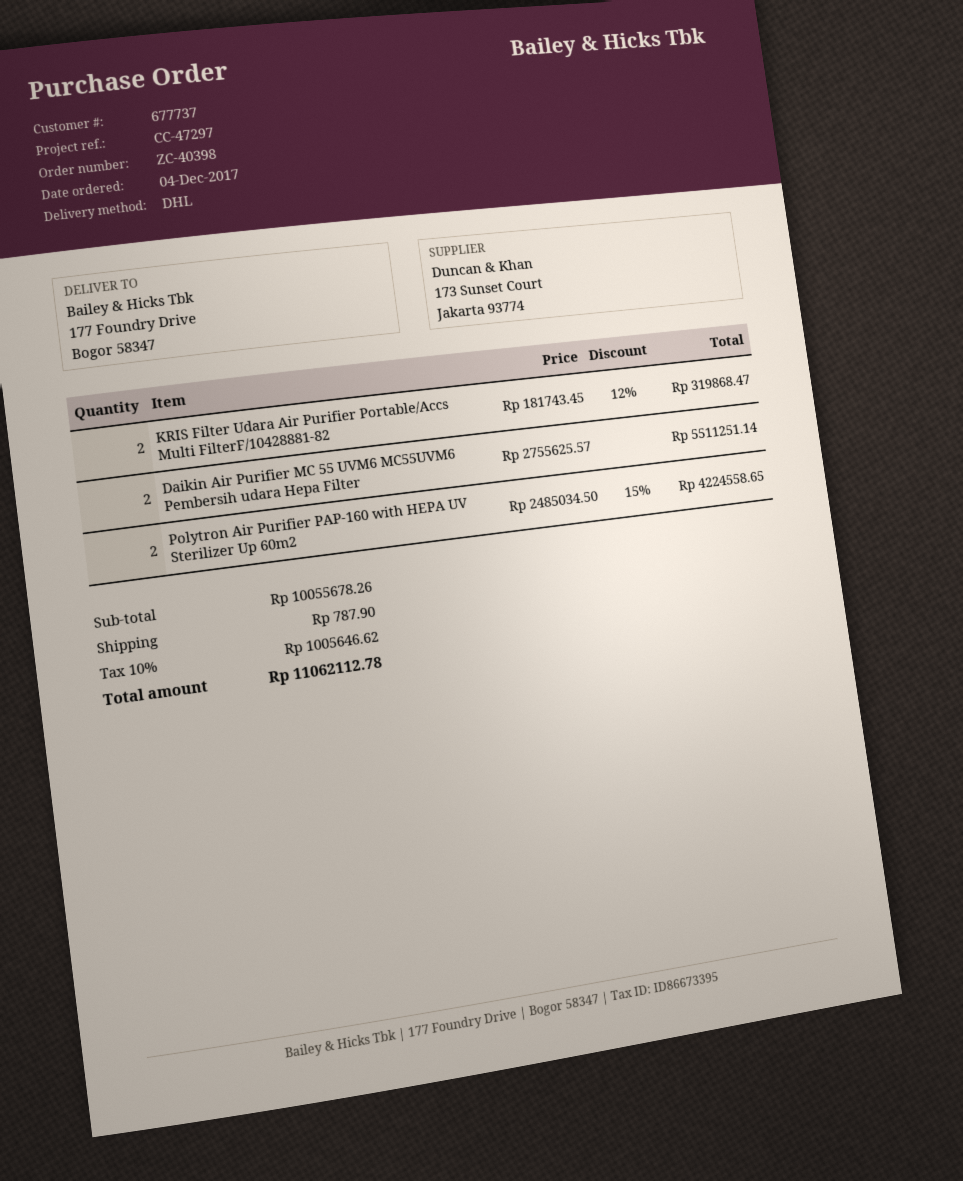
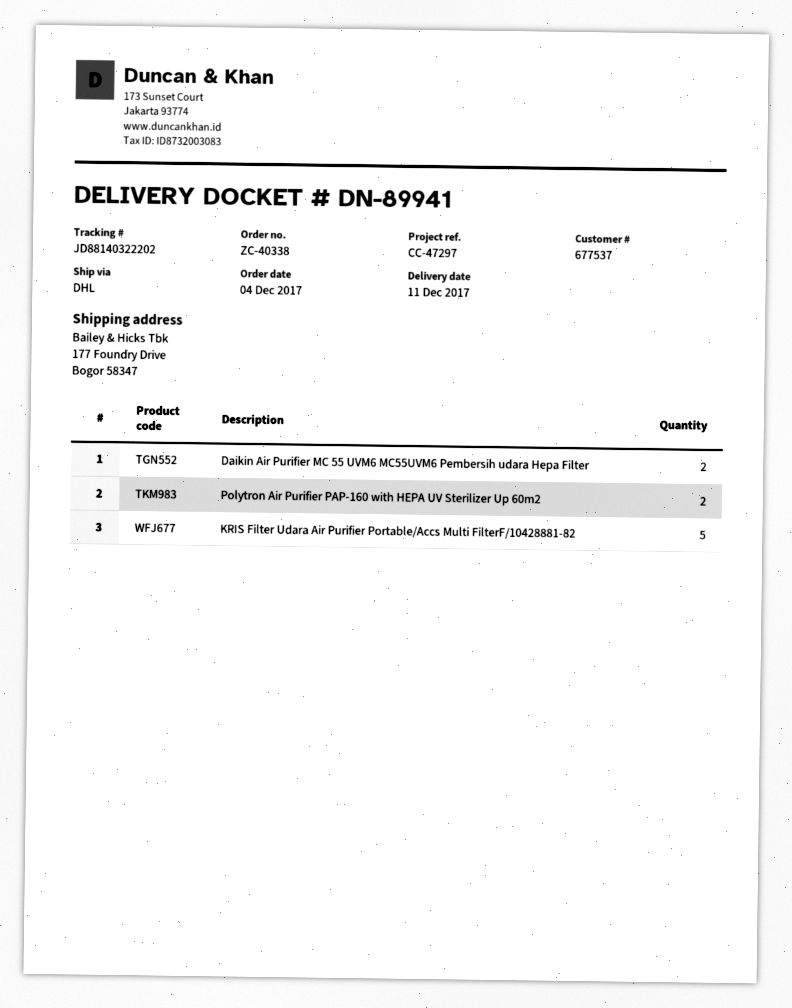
order number: ZC-40398 -> ZC-40338
customer number: 677737 -> 677537
KRIS Filter Udara Air Purifier Portable/Accs Multi FilterF/10428881-82: 2 -> 5

